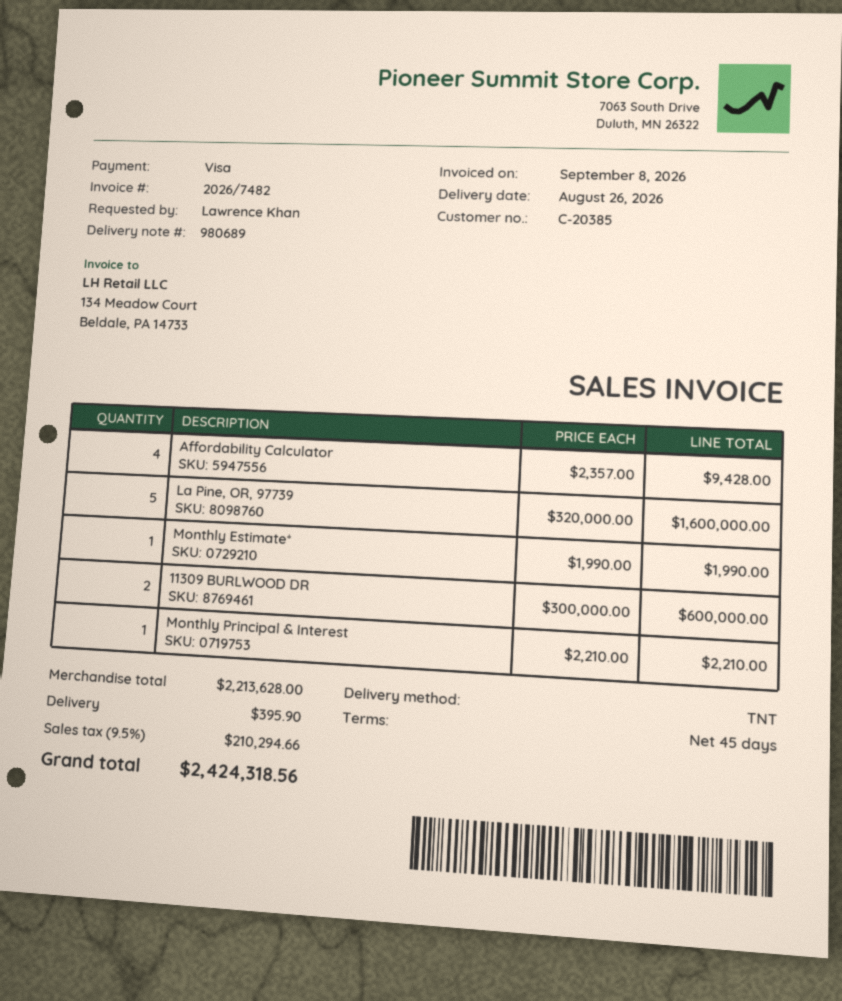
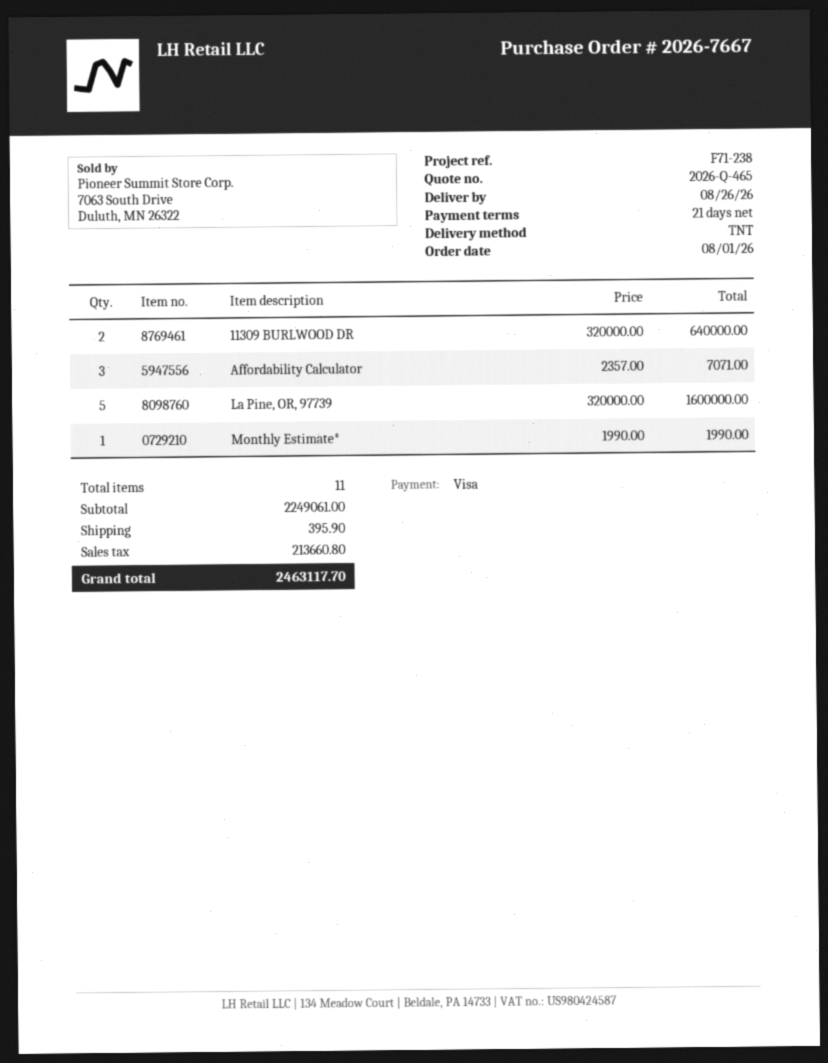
payment terms: 45 days -> 21 days
Affordability Calculator: 4 x 2357.00 = 9428.00 -> 3 x 2357.00 = 7071.00
11309 BURLWOOD DR: 2 x 300000.00 = 600000.00 -> 2 x 320000.00 = 640000.00
Monthly Principal & Interest: 1 x 2210.00 = 2210.00 -> none
subtotal: 2213628.00 -> 2249061.00
tax: 210294.66 -> 213660.80
total: 2424318.56 -> 2463117.70

